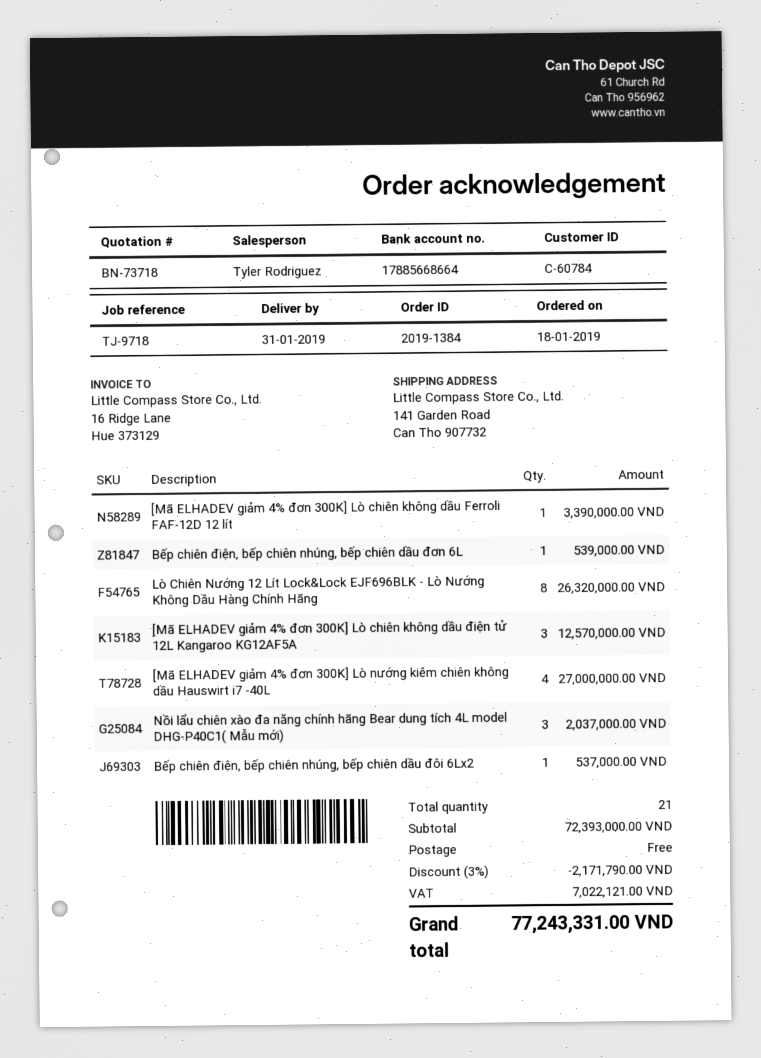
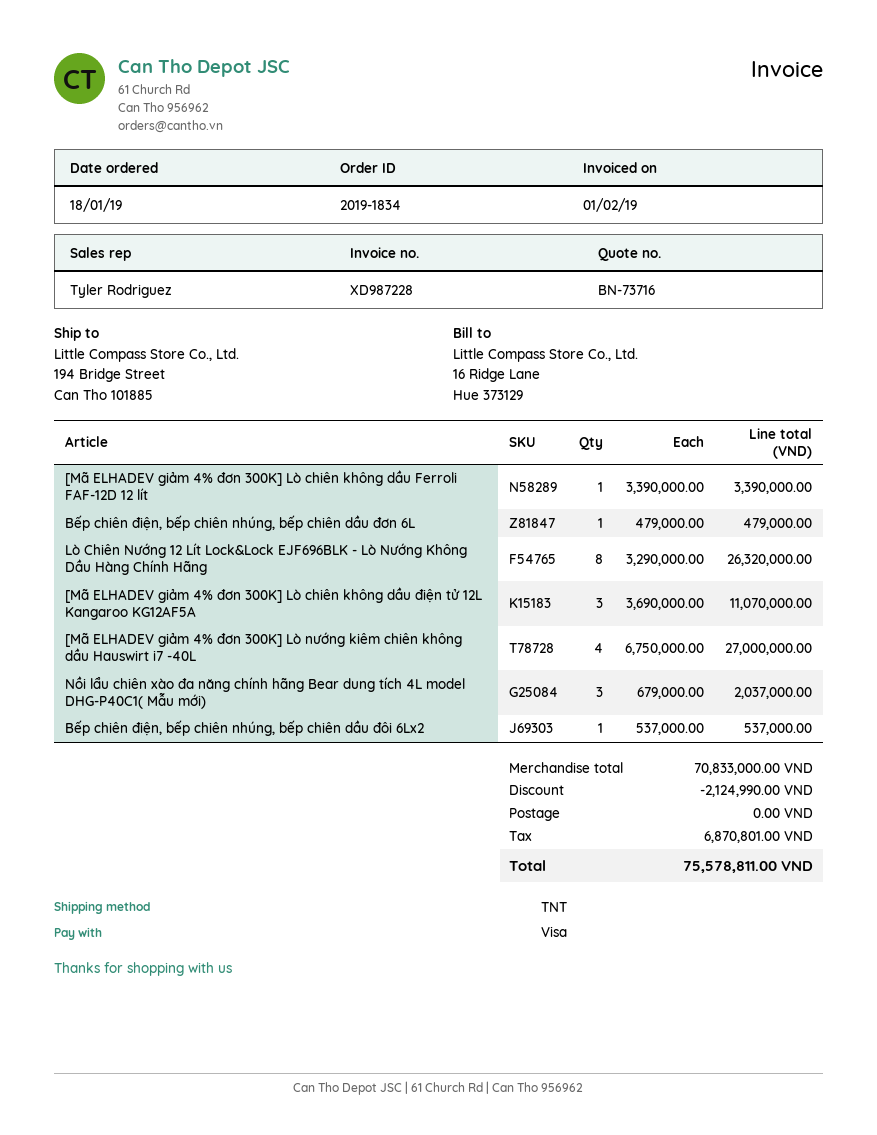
quote number: BN-73718 -> BN-73716
order number: 2019-1384 -> 2019-1834
ship to: 141 Garden Road, Can Tho 907732 -> 194 Bridge Street, Can Tho 101885
Bếp chiên điện, bếp chiên nhúng, bếp chiên dầu đơn 6L: 1 for 539000.00 -> 1 for 479000.00
[Mã ELHADEV giảm 4% đơn 300K] Lò chiên không dầu điện tử 12L Kangaroo KG12AF5A: 3 for 12570000.00 -> 3 for 11070000.00
subtotal: 72393000.00 -> 70833000.00
discount: 2171790.00 -> 2124990.00
tax: 7022121.00 -> 6870801.00
total: 77243331.00 -> 75578811.00

